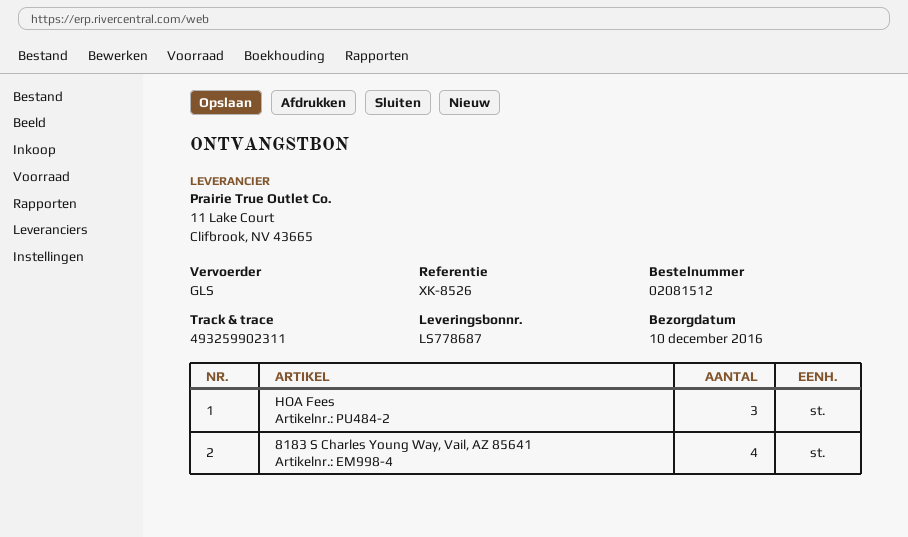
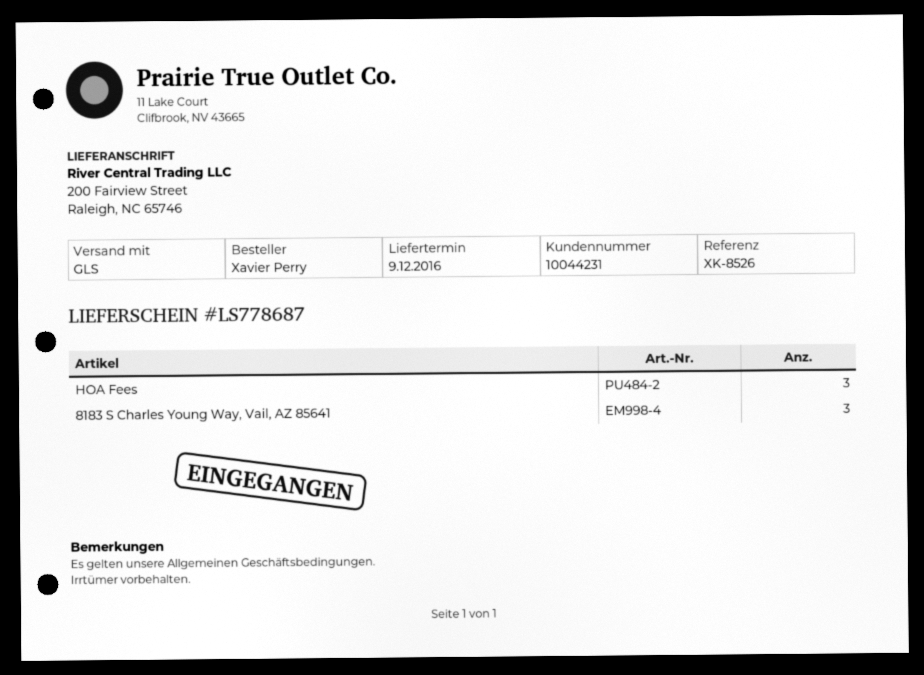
delivery date: 2016-12-10 -> 2016-12-09
8183 S Charles Young Way, Vail, AZ 85641: 4 -> 3

